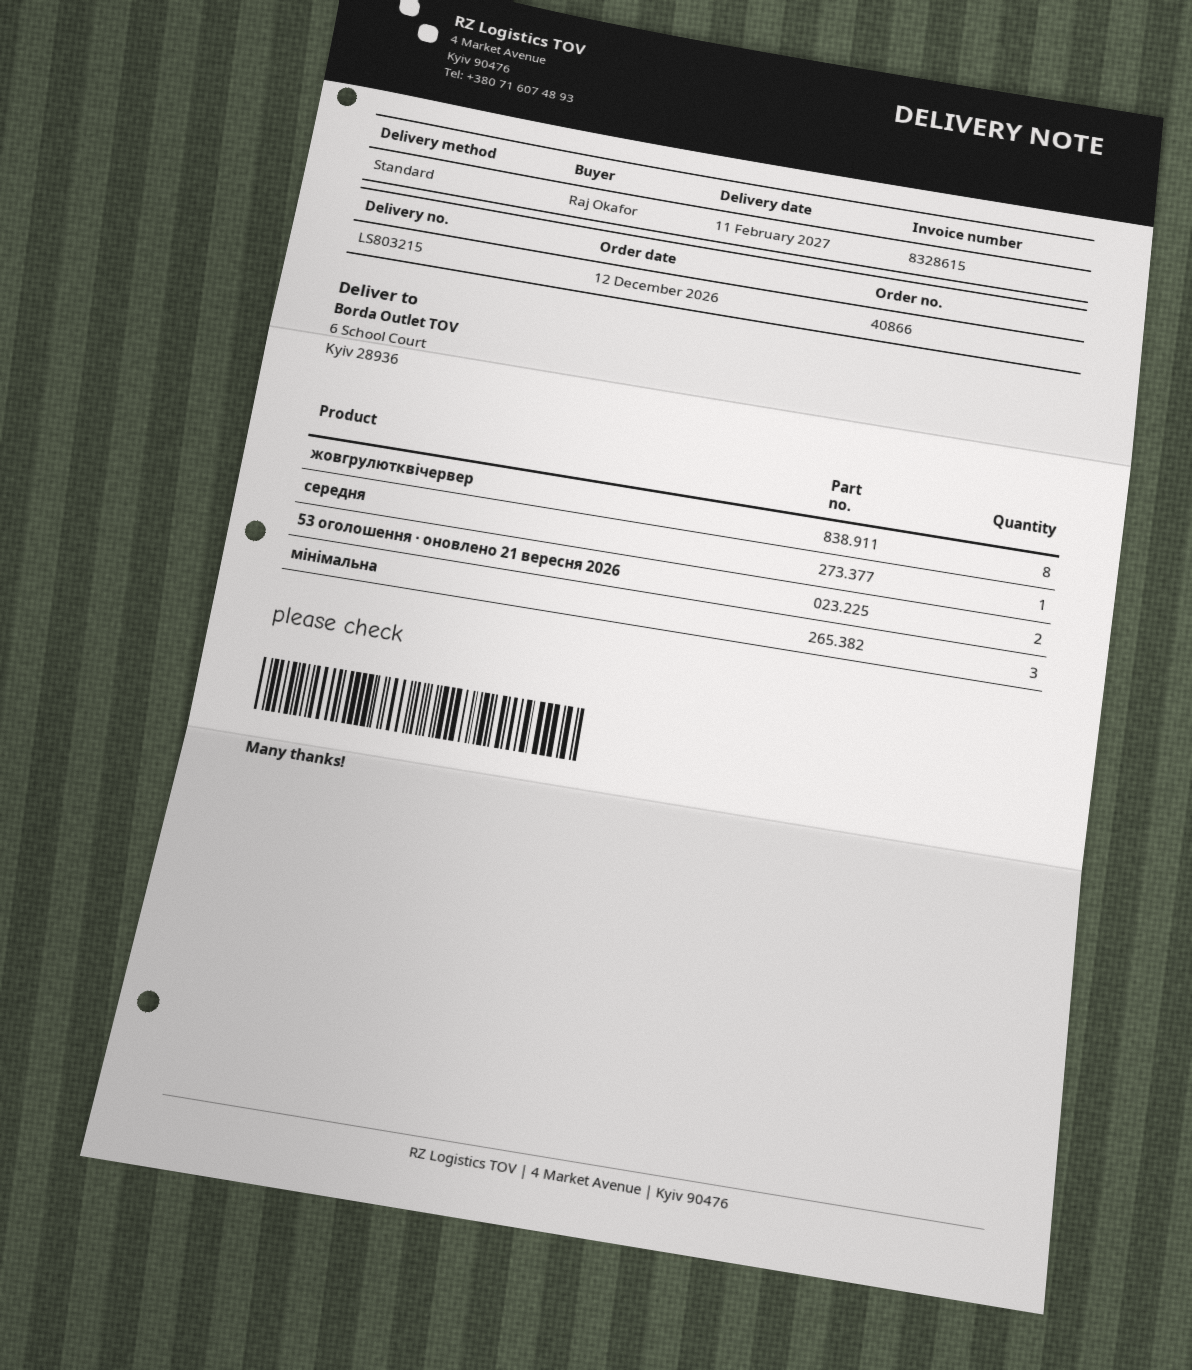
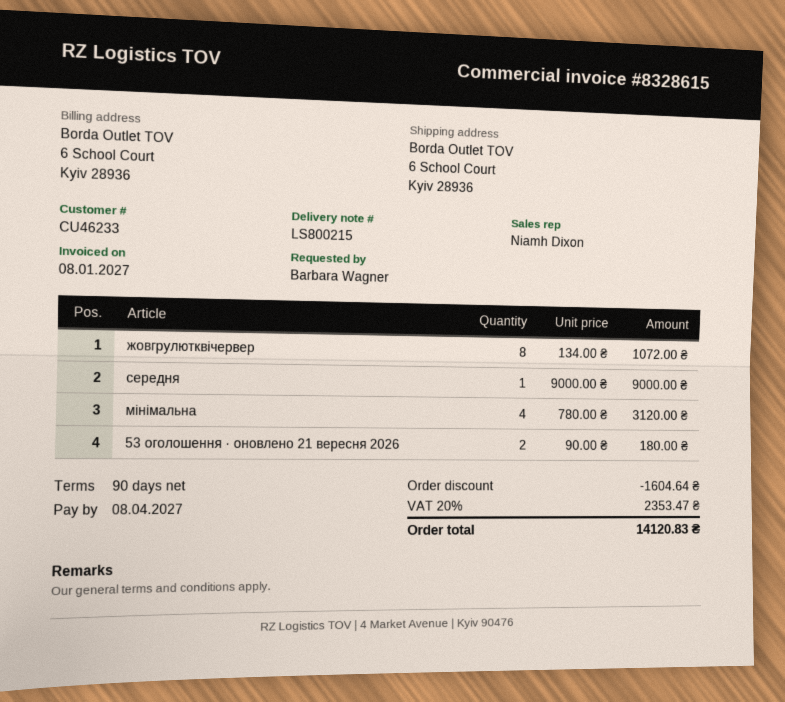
delivery note number: LS803215 -> LS800215
ordered by: Raj Okafor -> Barbara Wagner
мінімальна: 3 -> 4

